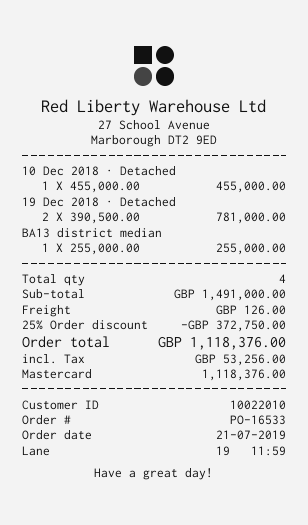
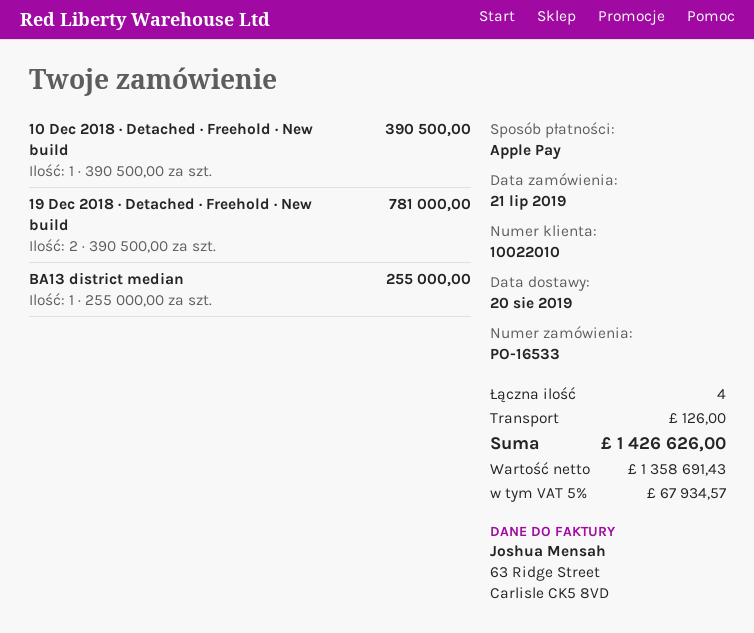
payment method: Mastercard -> Apple Pay
10 Dec 2018 · Detached: 1 x 455000.00 = 455000.00 -> 1 x 390500.00 = 390500.00
discount: 25% = 372750.00 -> none
tax: 53256.00 -> 67934.57
total: 1118376.00 -> 1426626.00

